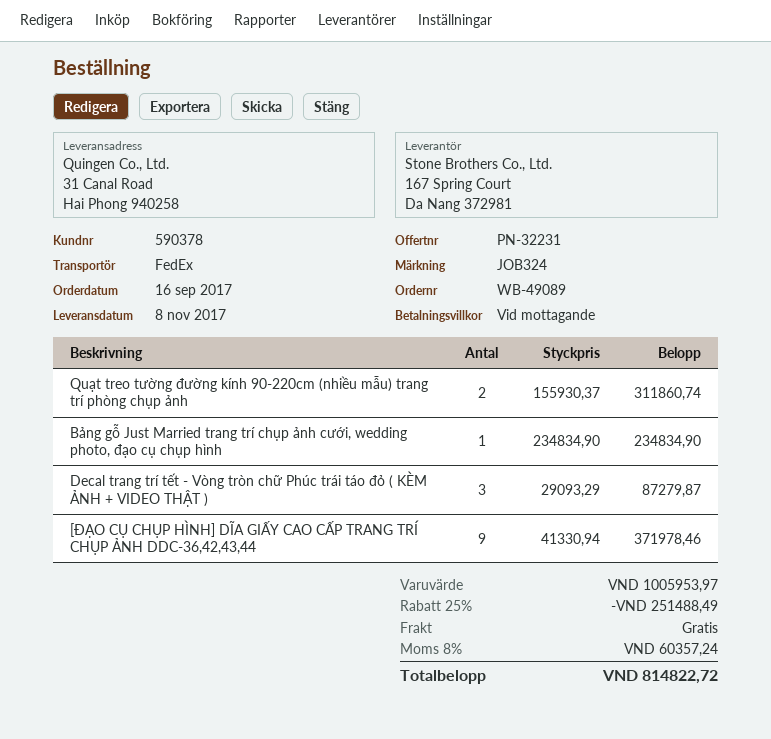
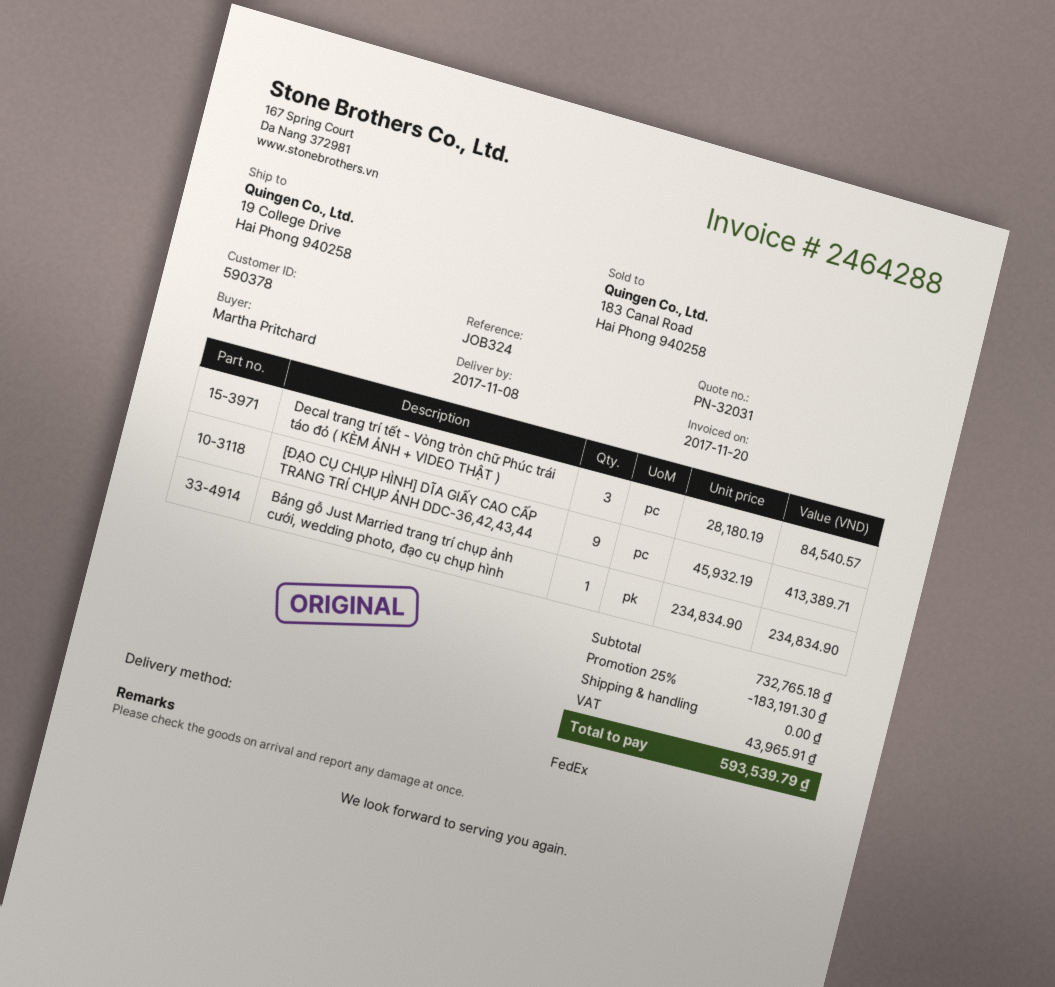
quote number: PN-32231 -> PN-32031
ship to: 31 Canal Road, Hai Phong 940258 -> 19 College Drive, Hai Phong 940258
Quạt treo tường đường kính 90-220cm (nhiều mẫu) trang trí phòng chụp ảnh: 2 x 155930.37 = 311860.74 -> none
Decal trang trí tết - Vòng tròn chữ Phúc trái táo đỏ ( KÈM ẢNH + VIDEO THẬT ): 3 x 29093.29 = 87279.87 -> 3 x 28180.19 = 84540.57
[ĐẠO CỤ CHỤP HÌNH] DĨA GIẤY CAO CẤP TRANG TRÍ CHỤP ẢNH DDC-36,42,43,44: 9 x 41330.94 = 371978.46 -> 9 x 45932.19 = 413389.71
subtotal: 1005953.97 -> 732765.18
discount: 25% = 251488.49 -> 25% = 183191.30
tax: 60357.24 -> 43965.91
total: 814822.72 -> 593539.79

